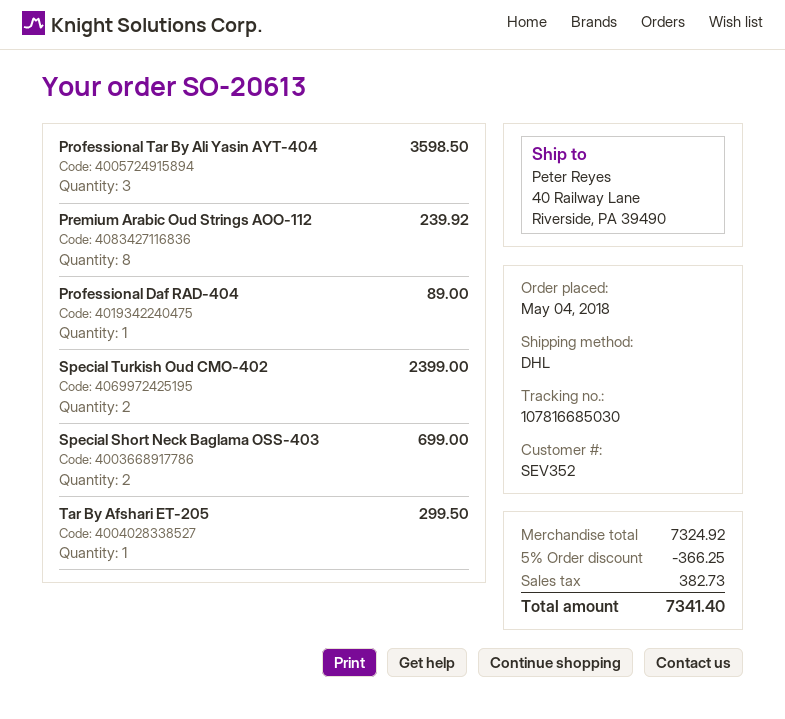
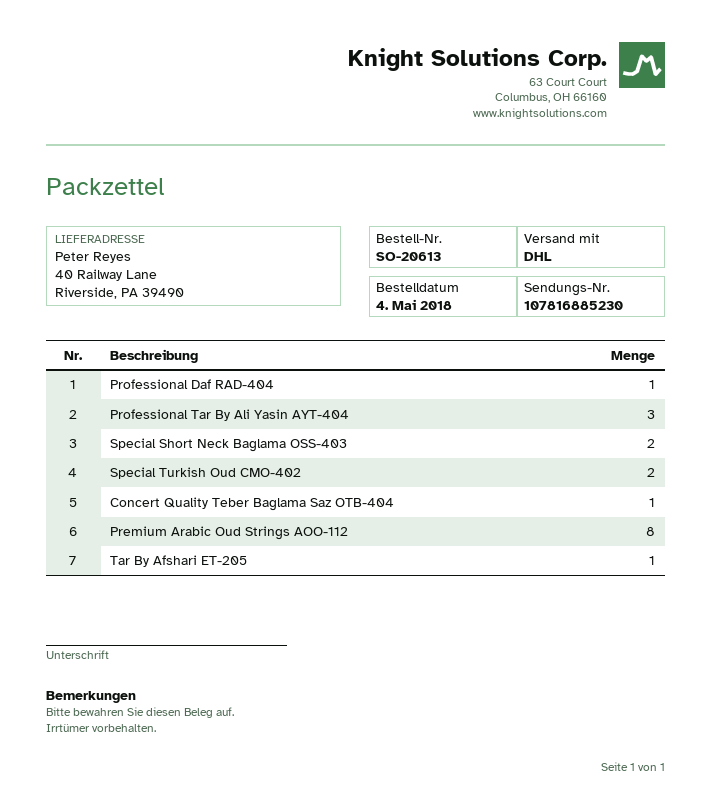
tracking number: 107816685030 -> 107816885230
Concert Quality Teber Baglama Saz OTB-404: none -> 1

